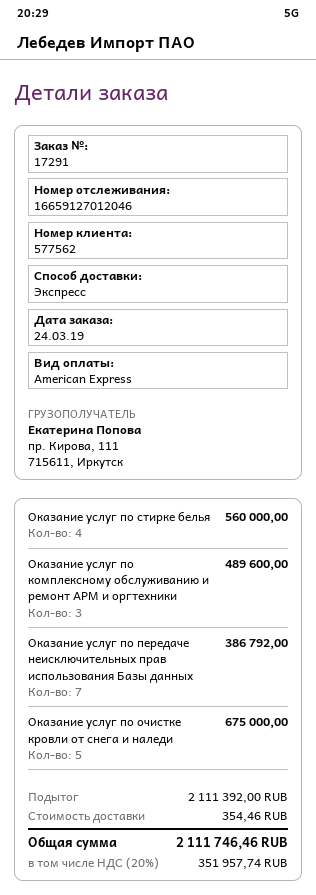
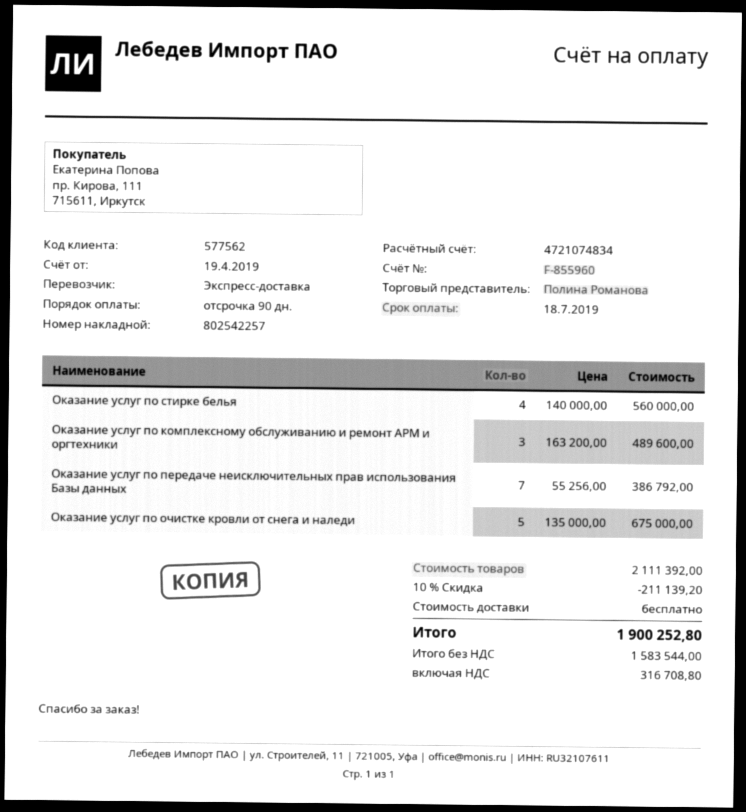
discount: none -> 10% = 211139.20
shipping: 354.46 -> 0.00
tax: 351957.74 -> 316708.80
total: 2111746.46 -> 1900252.80

